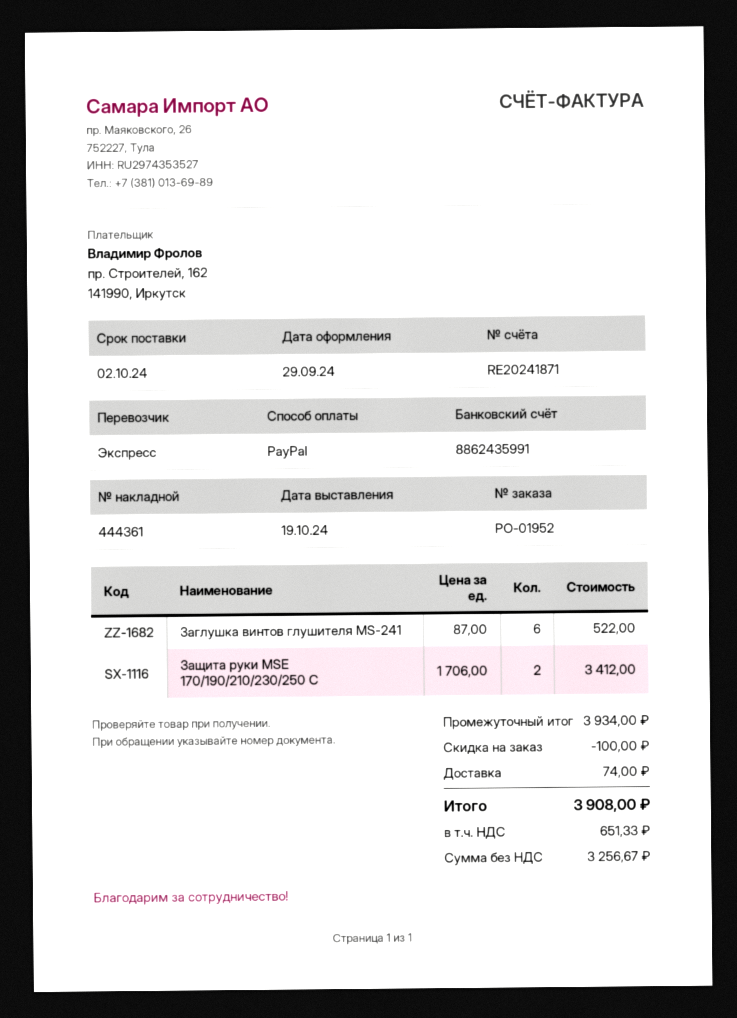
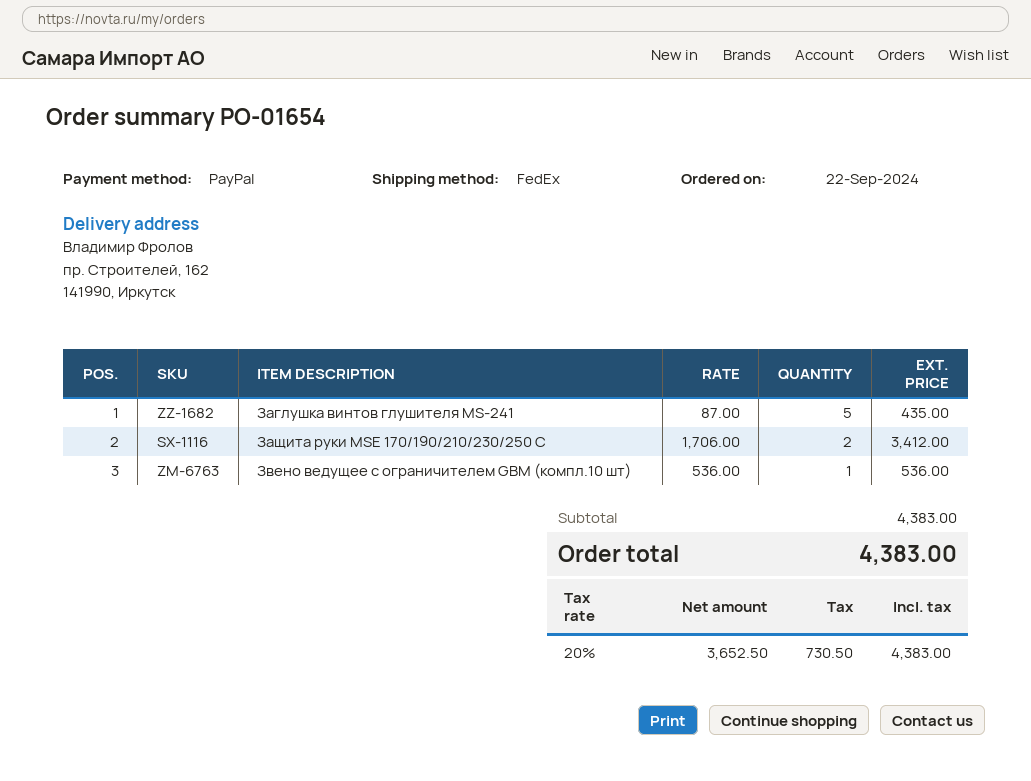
order number: PO-01952 -> PO-01654
order date: 2024-09-29 -> 2024-09-22
shipping method: express -> FedEx
Заглушка винтов глушителя MS-241: 6 x 87.00 = 522.00 -> 5 x 87.00 = 435.00
Звено ведущее с ограничителем GBM (компл.10 шт): none -> 1 x 536.00 = 536.00
subtotal: 3934.00 -> 4383.00
discount: 100.00 -> none
shipping: 74.00 -> none
net: 3256.67 -> 3652.50
tax: 651.33 -> 730.50
total: 3908.00 -> 4383.00

